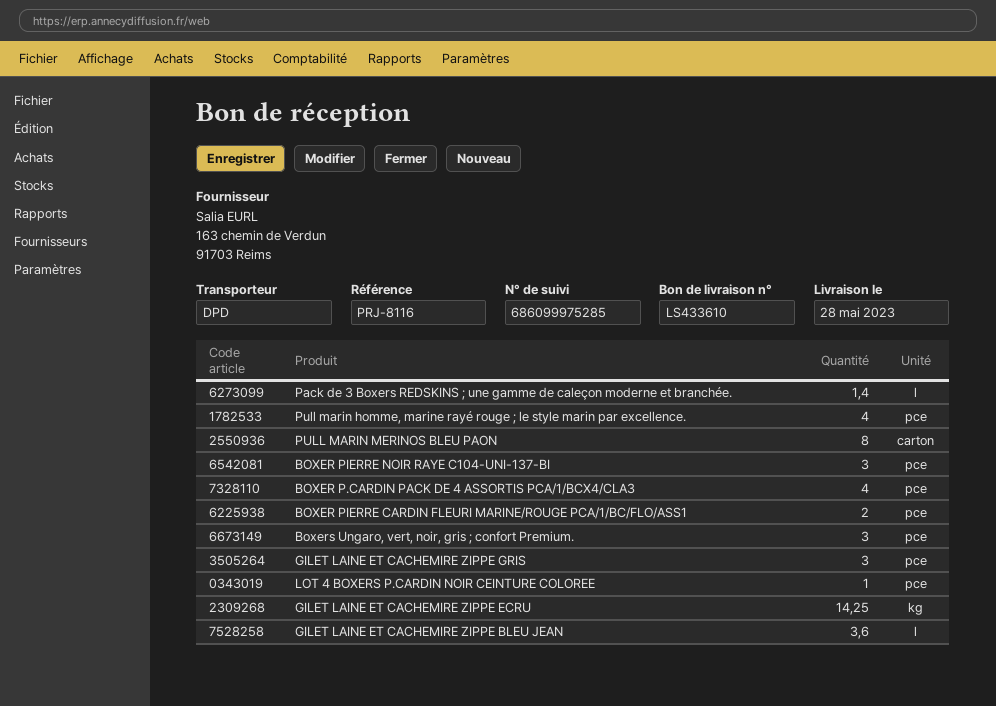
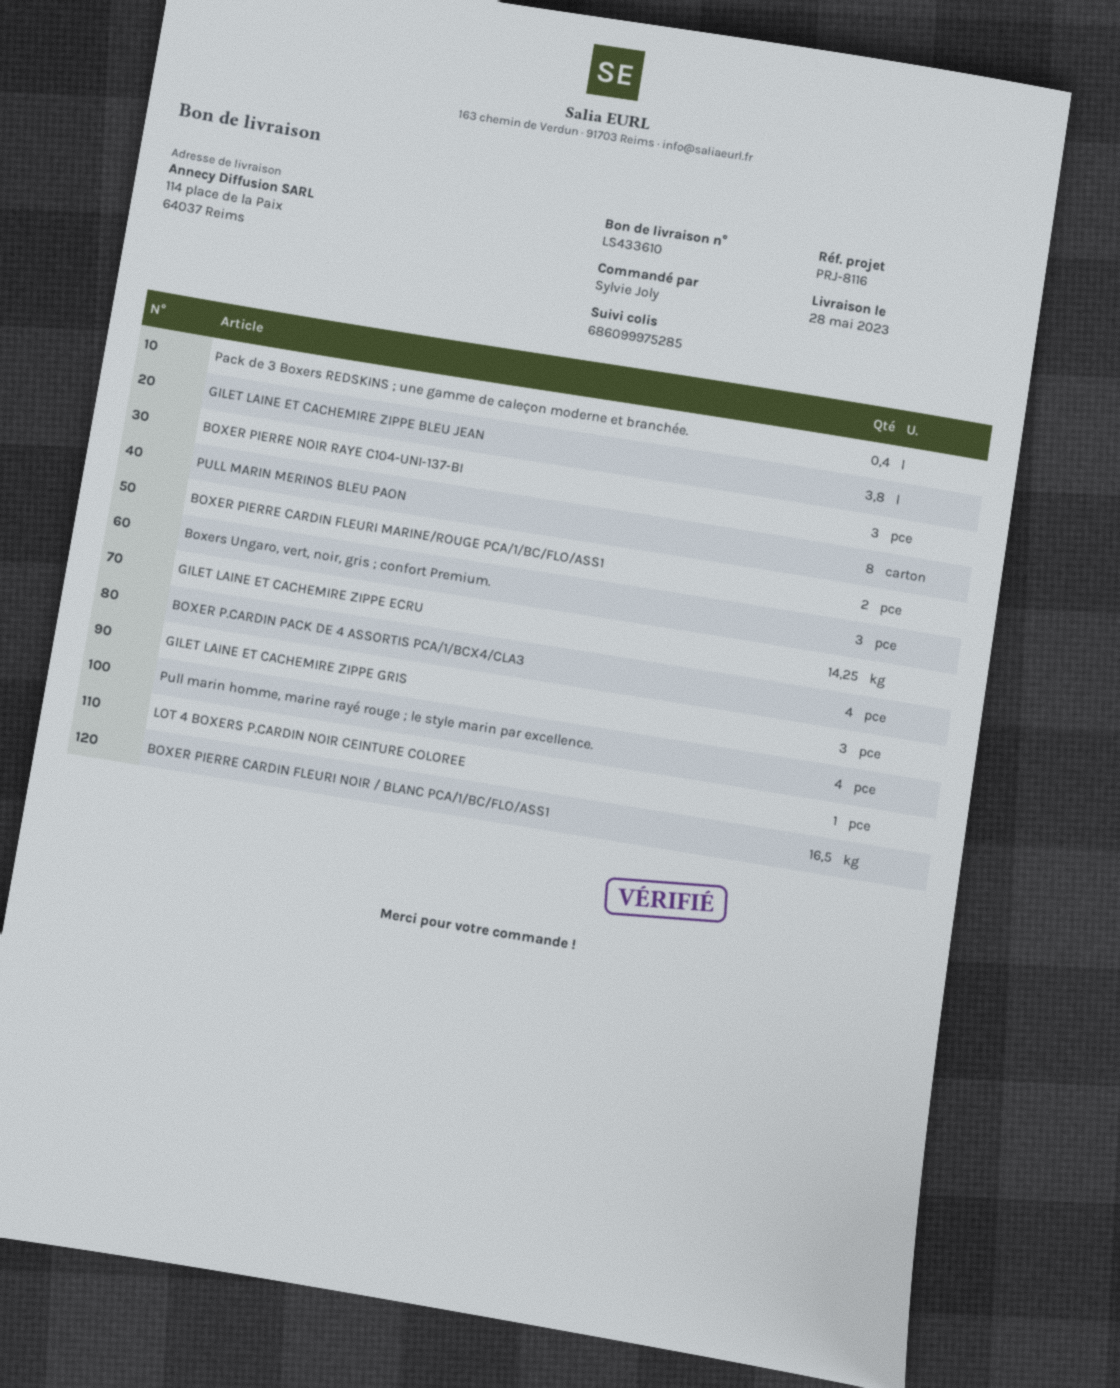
Pack de 3 Boxers REDSKINS ; une gamme de caleçon moderne et branchée.: 1.4 -> 0.4
GILET LAINE ET CACHEMIRE ZIPPE BLEU JEAN: 3.6 -> 3.8
BOXER PIERRE CARDIN FLEURI NOIR / BLANC PCA/1/BC/FLO/ASS1: none -> 16.5

